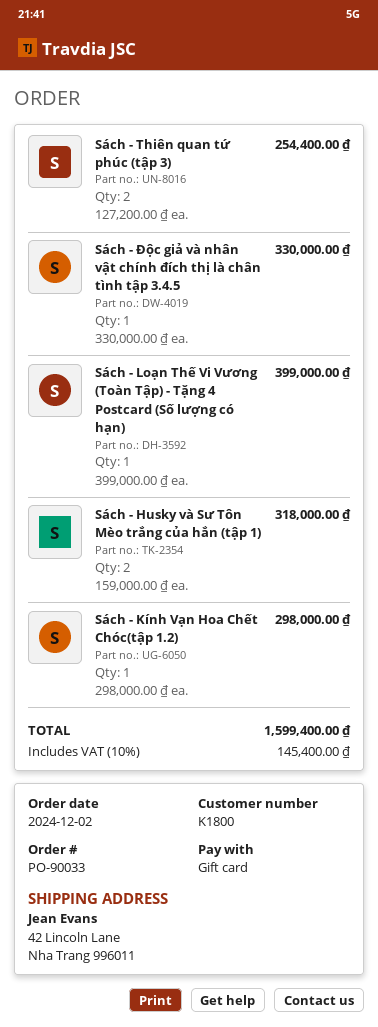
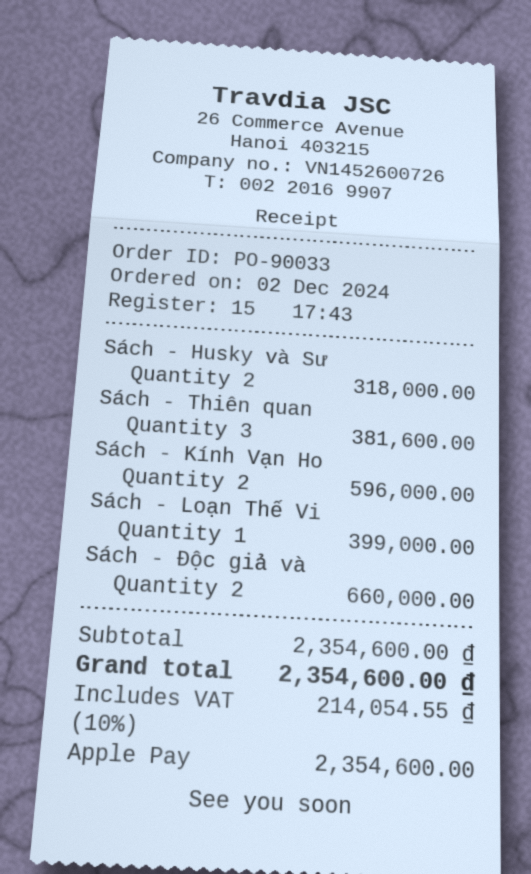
payment method: gift card -> Apple Pay
Sách - Thiên quan tứ phúc (tập 3): 2 for 254400.00 -> 3 for 381600.00
Sách - Độc giả và nhân vật chính đích thị là chân tình tập 3.4.5: 1 for 330000.00 -> 2 for 660000.00
Sách - Kính Vạn Hoa Chết Chóc(tập 1.2): 1 for 298000.00 -> 2 for 596000.00
tax: 10% = 145400.00 -> 10% = 214054.55
total: 1599400.00 -> 2354600.00

